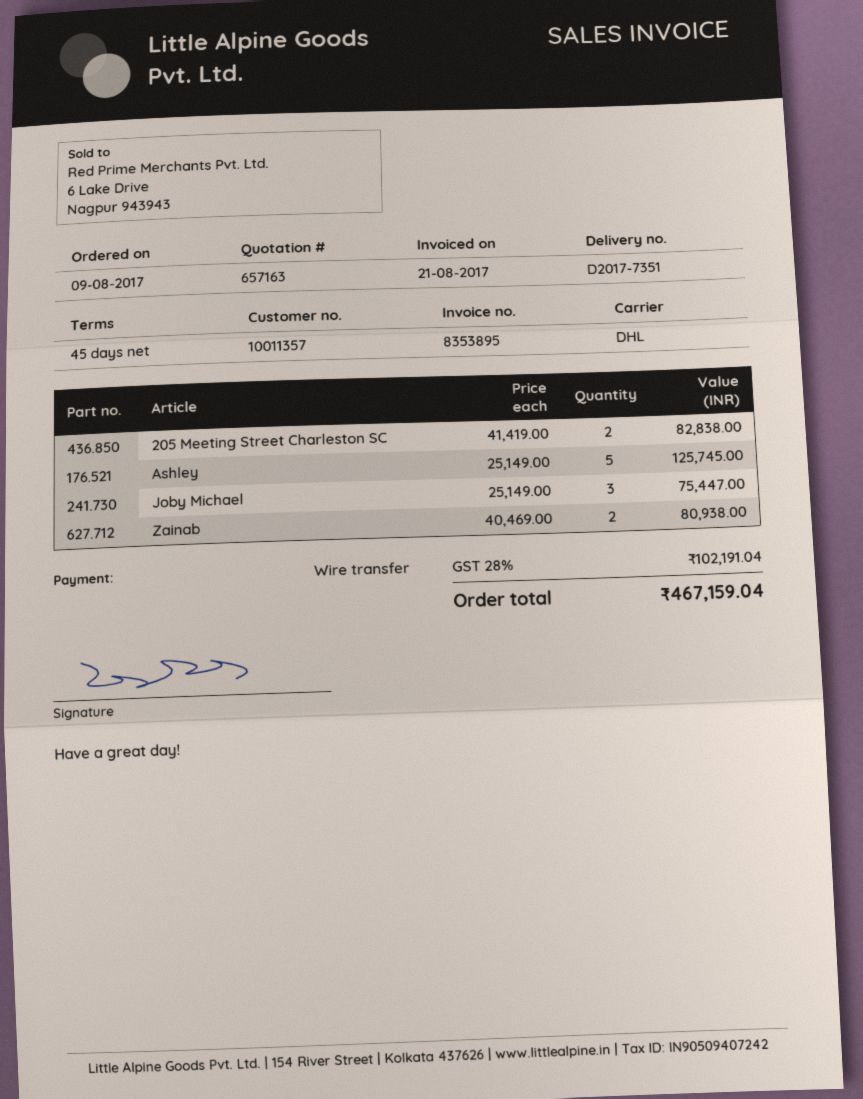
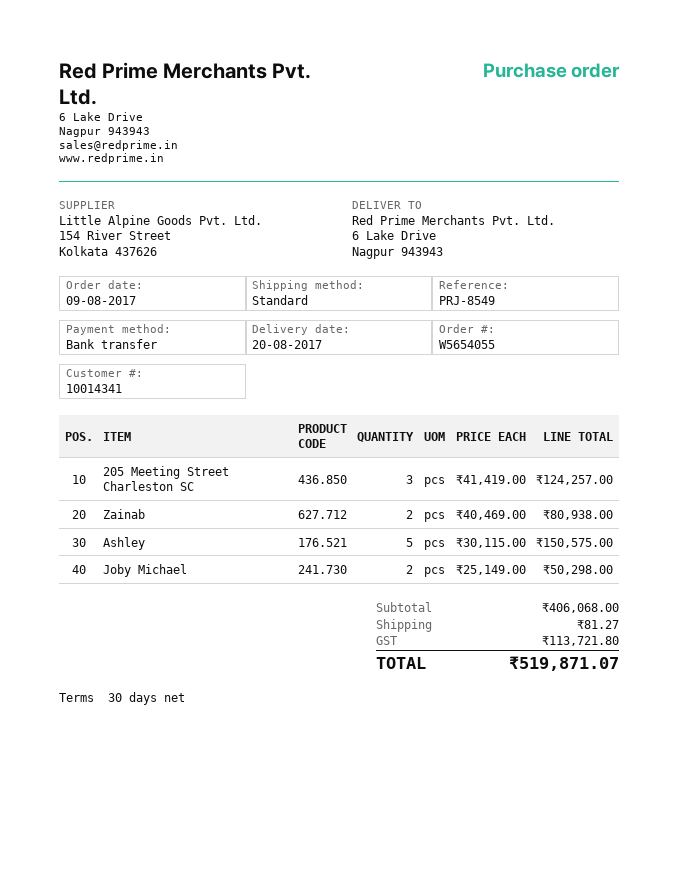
payment terms: 45 days -> 30 days
customer number: 10011357 -> 10014341
shipping method: DHL -> standard
205 Meeting Street Charleston SC: 2 x 41419.00 = 82838.00 -> 3 x 41419.00 = 124257.00
Ashley: 5 x 25149.00 = 125745.00 -> 5 x 30115.00 = 150575.00
Joby Michael: 3 x 25149.00 = 75447.00 -> 2 x 25149.00 = 50298.00
shipping: none -> 81.27
tax: 102191.04 -> 113721.80
total: 467159.04 -> 519871.07

